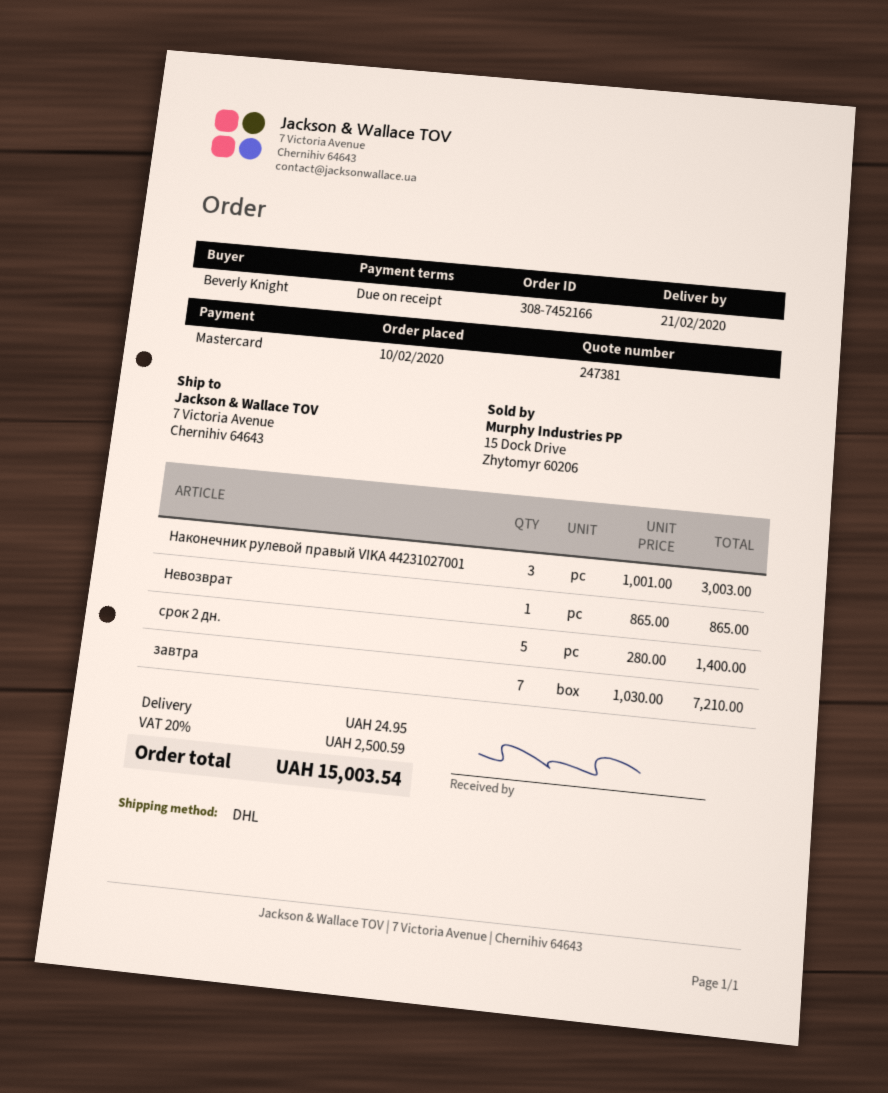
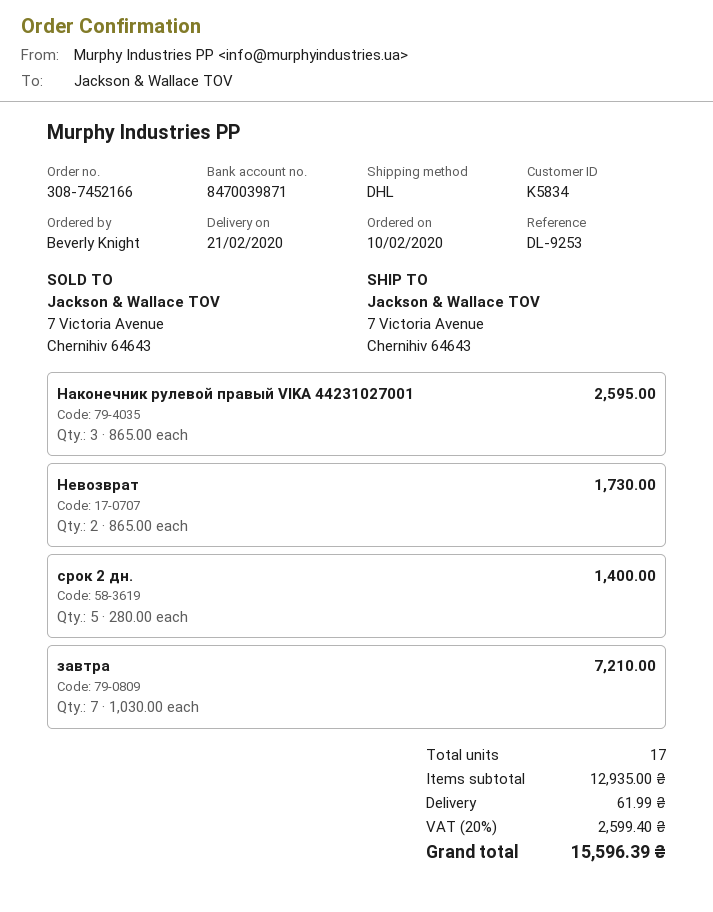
Наконечник рулевой правый VIKA 44231027001: 3 x 1001.00 = 3003.00 -> 3 x 865.00 = 2595.00
Невозврат: 1 x 865.00 = 865.00 -> 2 x 865.00 = 1730.00
shipping: 24.95 -> 61.99
tax: 20% = 2500.59 -> 20% = 2599.40
total: 15003.54 -> 15596.39

